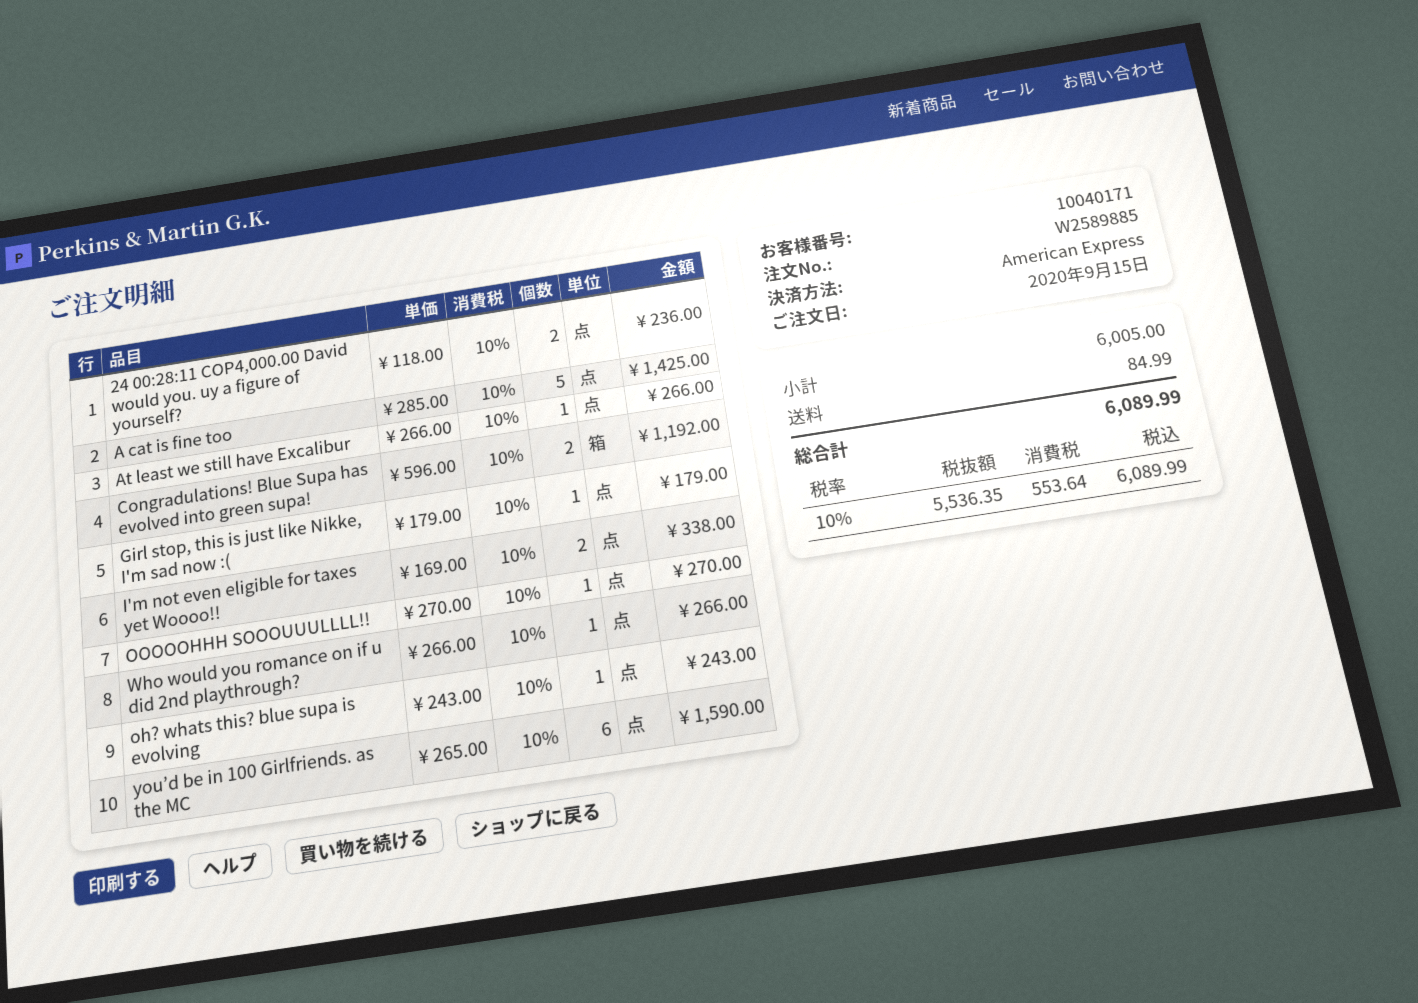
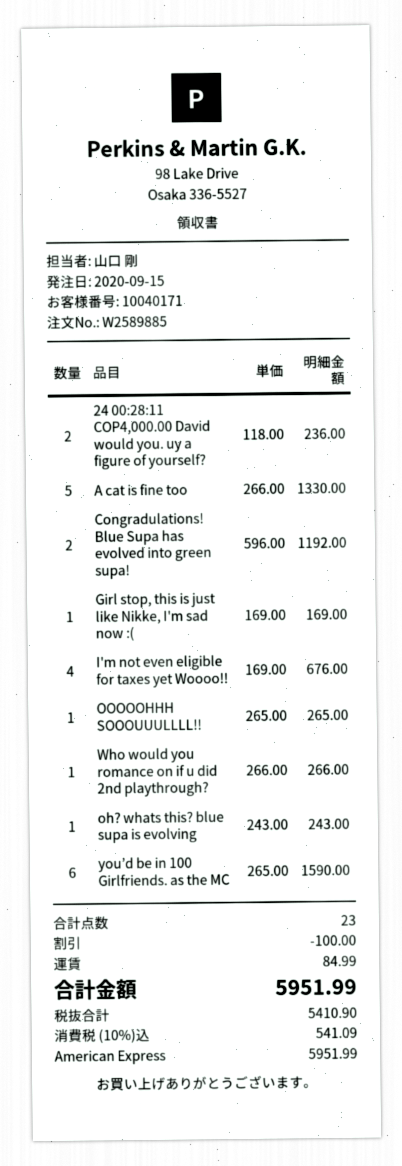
A cat is fine too: 5 x 285.00 = 1425.00 -> 5 x 266.00 = 1330.00
At least we still have Excalibur: 1 x 266.00 = 266.00 -> none
Girl stop, this is just like Nikke, I'm sad now :(: 1 x 179.00 = 179.00 -> 1 x 169.00 = 169.00
I'm not even eligible for taxes yet Woooo!!: 2 x 169.00 = 338.00 -> 4 x 169.00 = 676.00
OOOOOHHH SOOOUUULLLL!!: 1 x 270.00 = 270.00 -> 1 x 265.00 = 265.00
discount: none -> 100.00
net: 5536.35 -> 5410.90
tax: 10% = 553.64 -> 10% = 541.09
total: 6089.99 -> 5951.99

